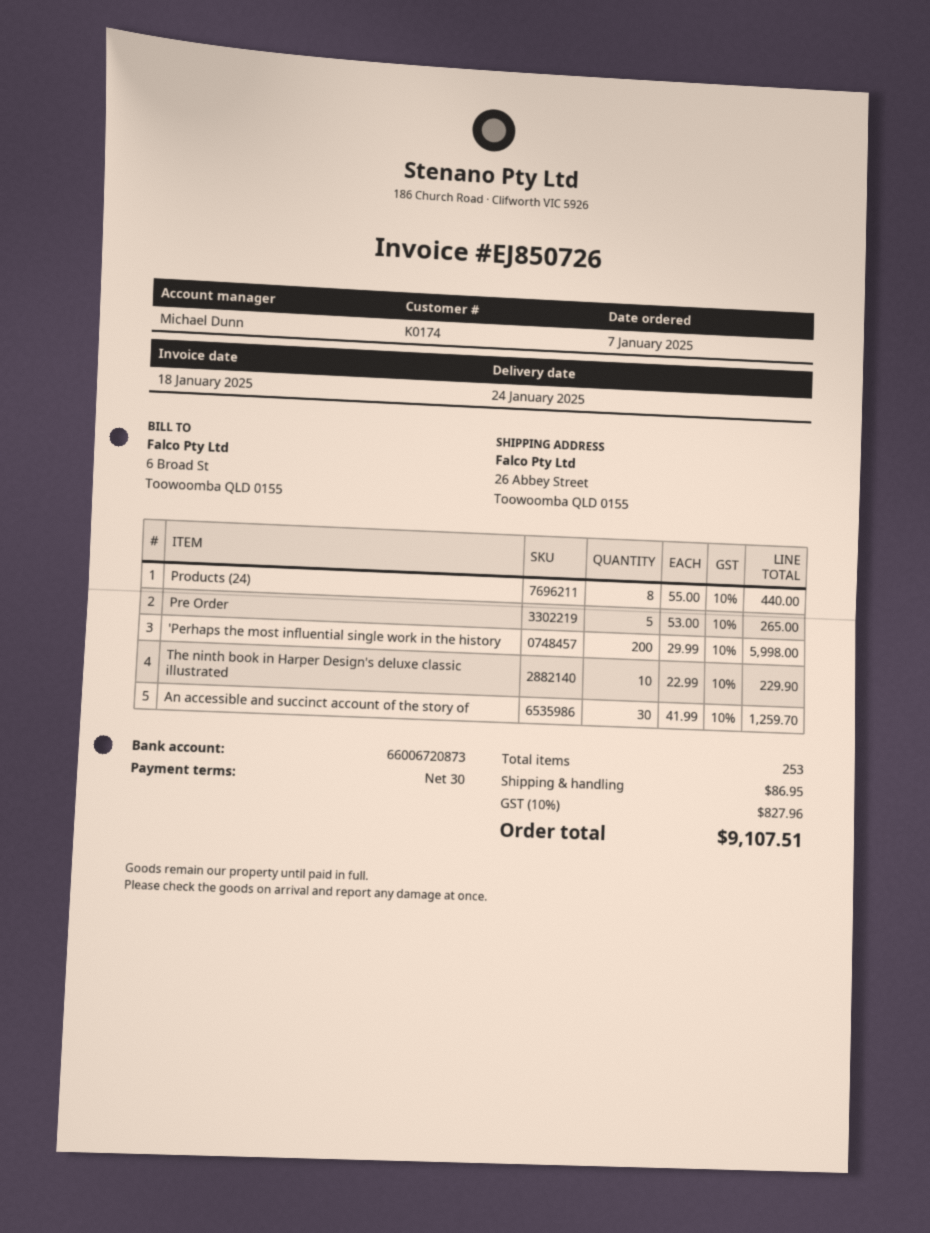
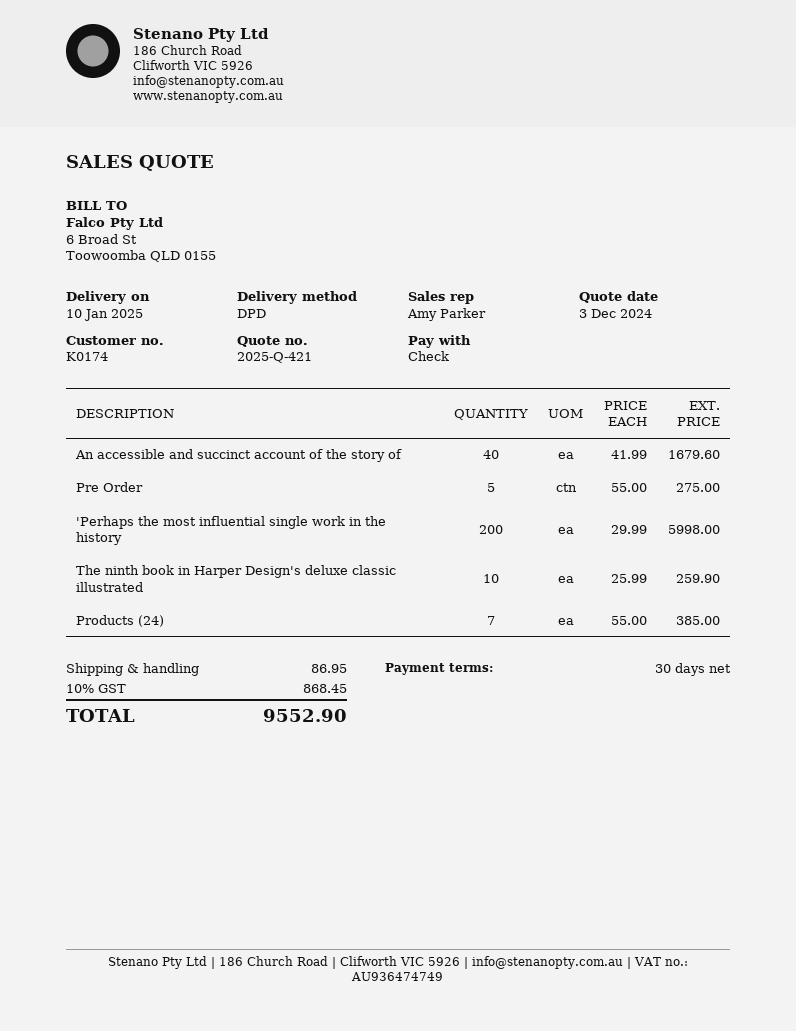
delivery date: 2025-01-24 -> 2025-01-10
sales rep: Michael Dunn -> Amy Parker
Products (24): 8 x 55.00 = 440.00 -> 7 x 55.00 = 385.00
Pre Order: 5 x 53.00 = 265.00 -> 5 x 55.00 = 275.00
The ninth book in Harper Design's deluxe classic illustrated: 10 x 22.99 = 229.90 -> 10 x 25.99 = 259.90
An accessible and succinct account of the story of: 30 x 41.99 = 1259.70 -> 40 x 41.99 = 1679.60
tax: 10% = 827.96 -> 10% = 868.45
total: 9107.51 -> 9552.90

